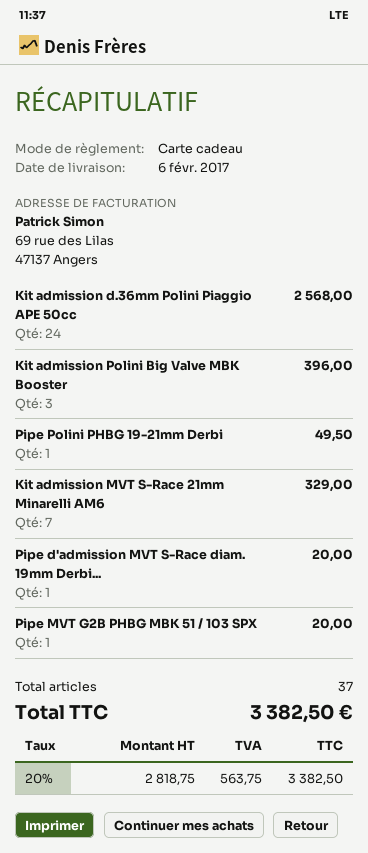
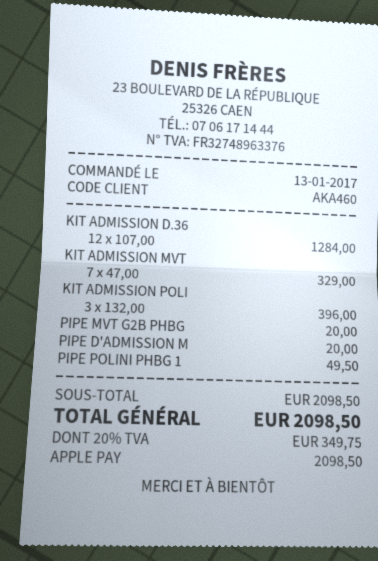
payment method: gift card -> Apple Pay
Kit admission d.36mm Polini Piaggio APE 50cc: 24 for 2568.00 -> 12 for 1284.00
tax: 20% = 563.75 -> 20% = 349.75
total: 3382.50 -> 2098.50

